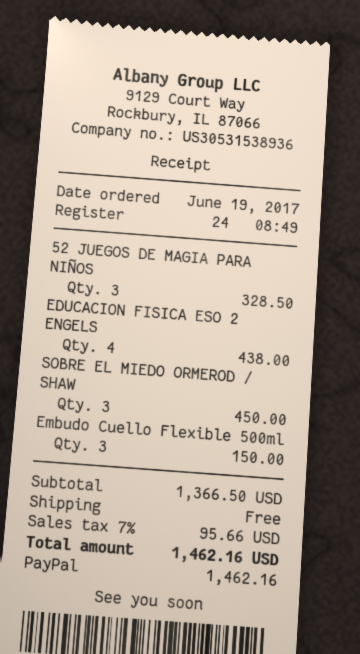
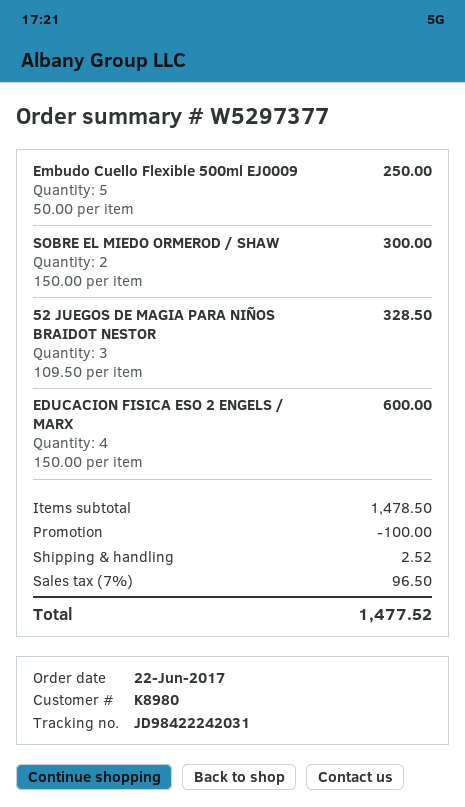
order date: 2017-06-19 -> 2017-06-22
EDUCACION FISICA ESO 2 ENGELS: 4 for 438.00 -> 4 for 600.00
SOBRE EL MIEDO ORMEROD / SHAW: 3 for 450.00 -> 2 for 300.00
Embudo Cuello Flexible 500ml: 3 for 150.00 -> 5 for 250.00
subtotal: 1366.50 -> 1478.50
discount: none -> 100.00
shipping: 0.00 -> 2.52
tax: 7% = 95.66 -> 7% = 96.50
total: 1462.16 -> 1477.52

